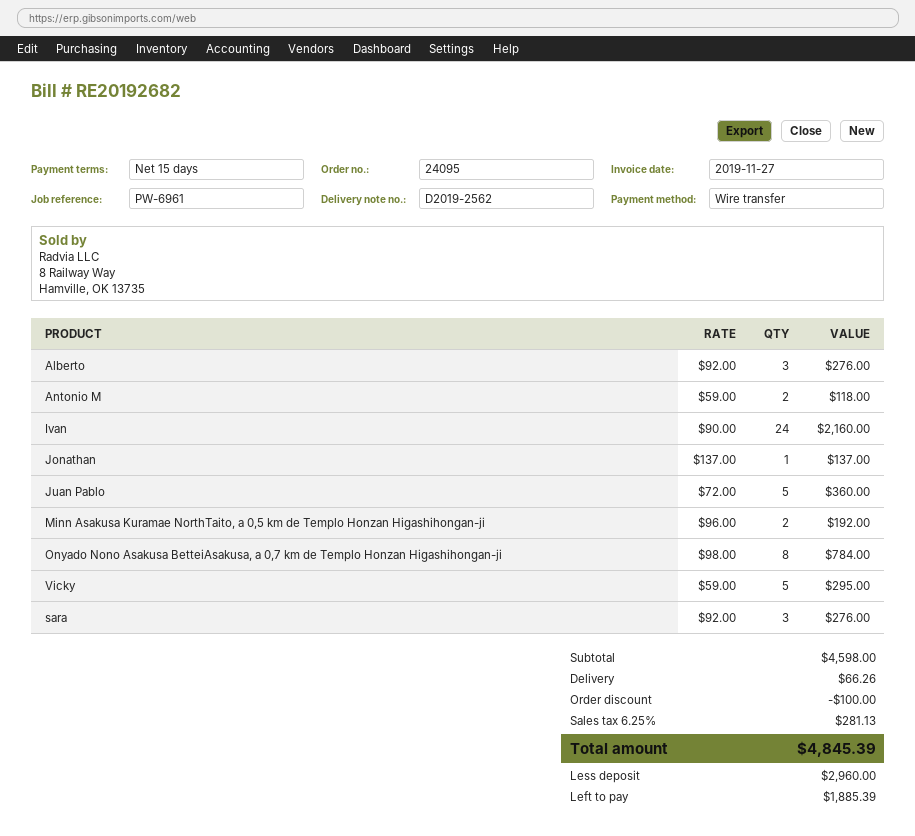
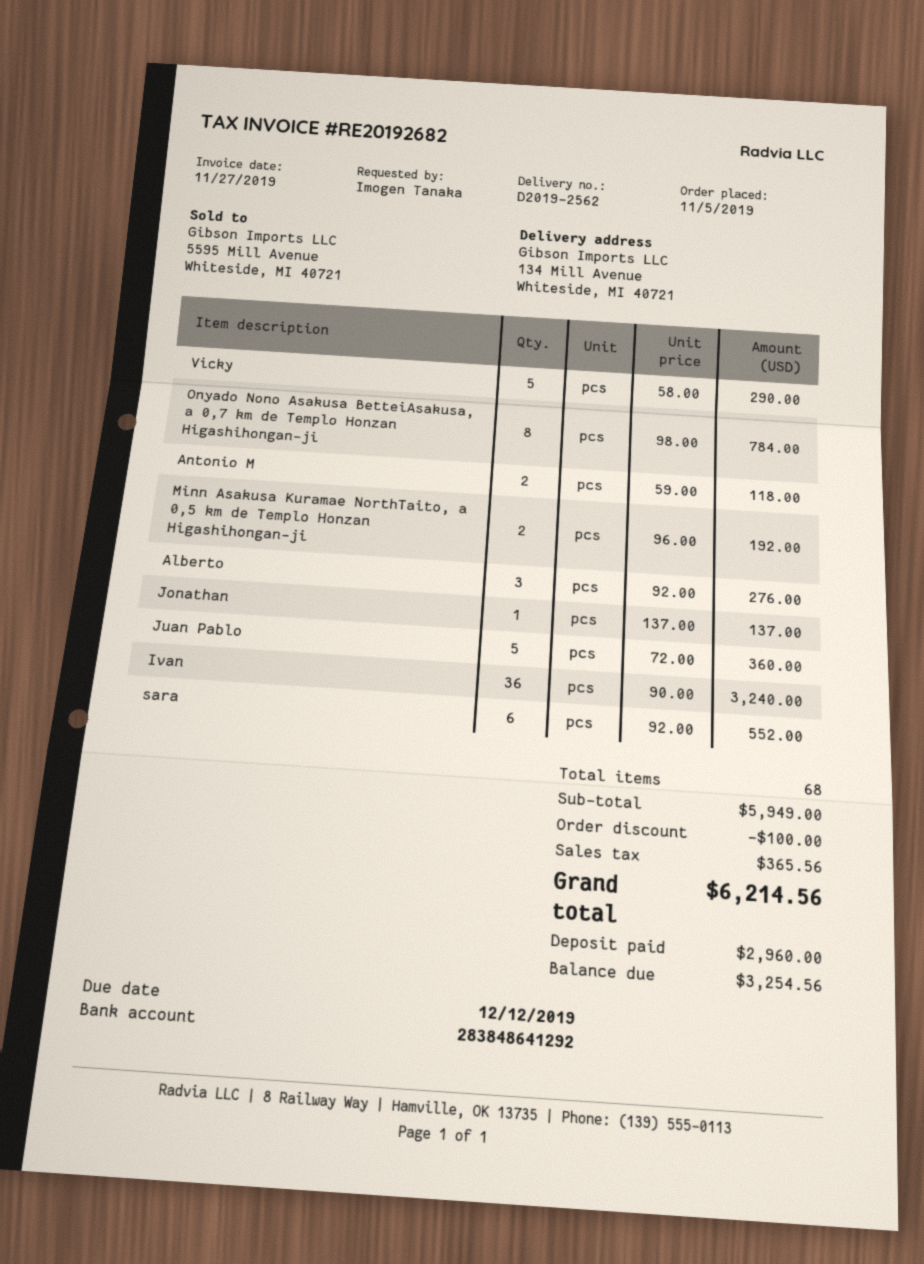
Ivan: 24 x 90.00 = 2160.00 -> 36 x 90.00 = 3240.00
Vicky: 5 x 59.00 = 295.00 -> 5 x 58.00 = 290.00
sara: 3 x 92.00 = 276.00 -> 6 x 92.00 = 552.00
subtotal: 4598.00 -> 5949.00
shipping: 66.26 -> none
tax: 281.13 -> 365.56
total: 4845.39 -> 6214.56
balance: 1885.39 -> 3254.56

